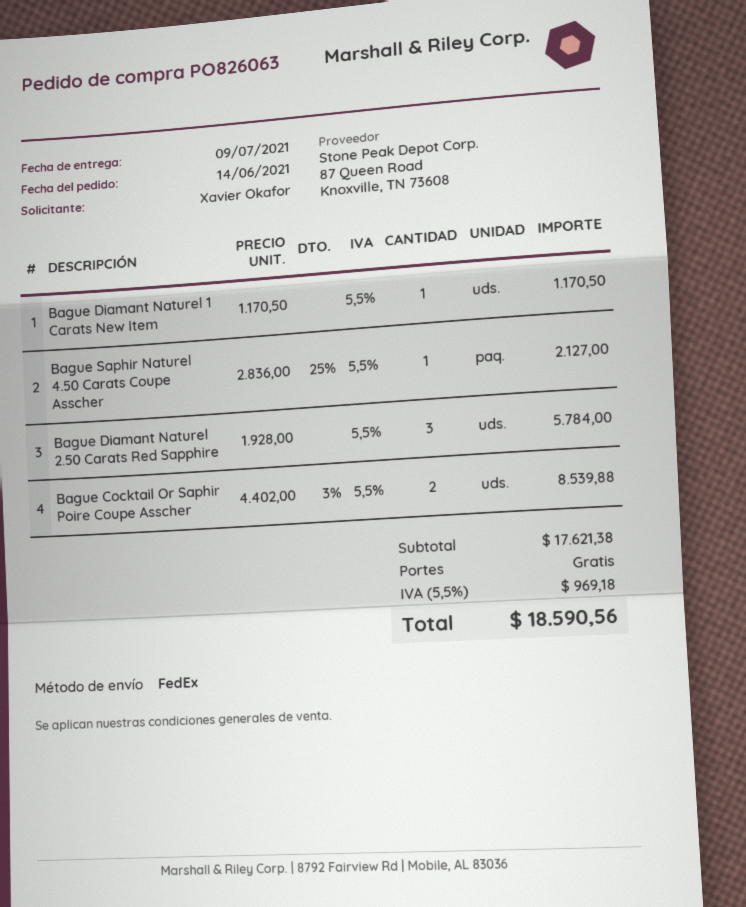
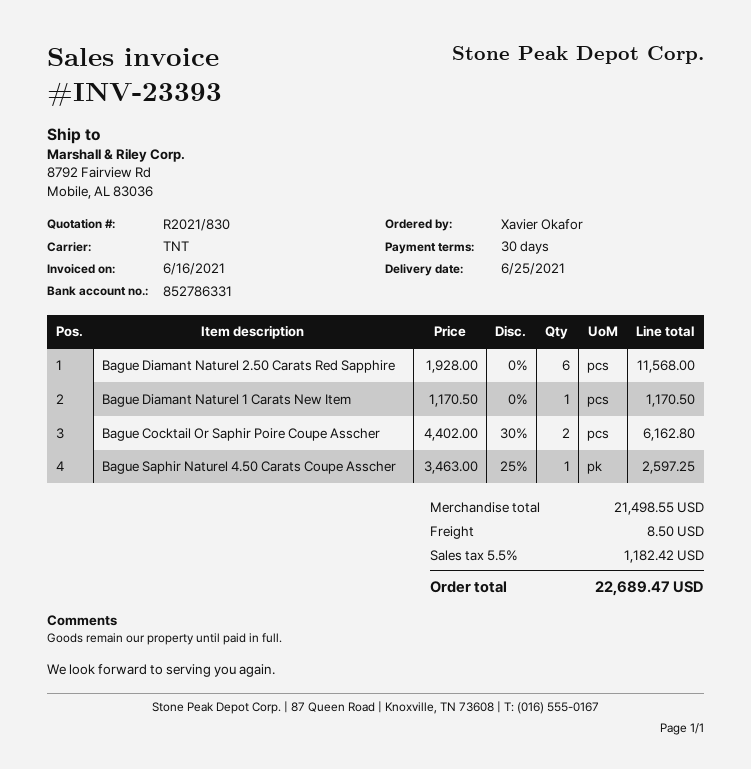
delivery date: 2021-07-09 -> 2021-06-25
shipping method: FedEx -> TNT
Bague Saphir Naturel 4.50 Carats Coupe Asscher: 1 x 2836.00 - 25% = 2127.00 -> 1 x 3463.00 - 25% = 2597.25
Bague Diamant Naturel 2.50 Carats Red Sapphire: 3 x 1928.00 = 5784.00 -> 6 x 1928.00 = 11568.00
Bague Cocktail Or Saphir Poire Coupe Asscher: 2 x 4402.00 - 3% = 8539.88 -> 2 x 4402.00 - 30% = 6162.80
subtotal: 17621.38 -> 21498.55
shipping: 0.00 -> 8.50
tax: 5.5% = 969.18 -> 5.5% = 1182.42
total: 18590.56 -> 22689.47

